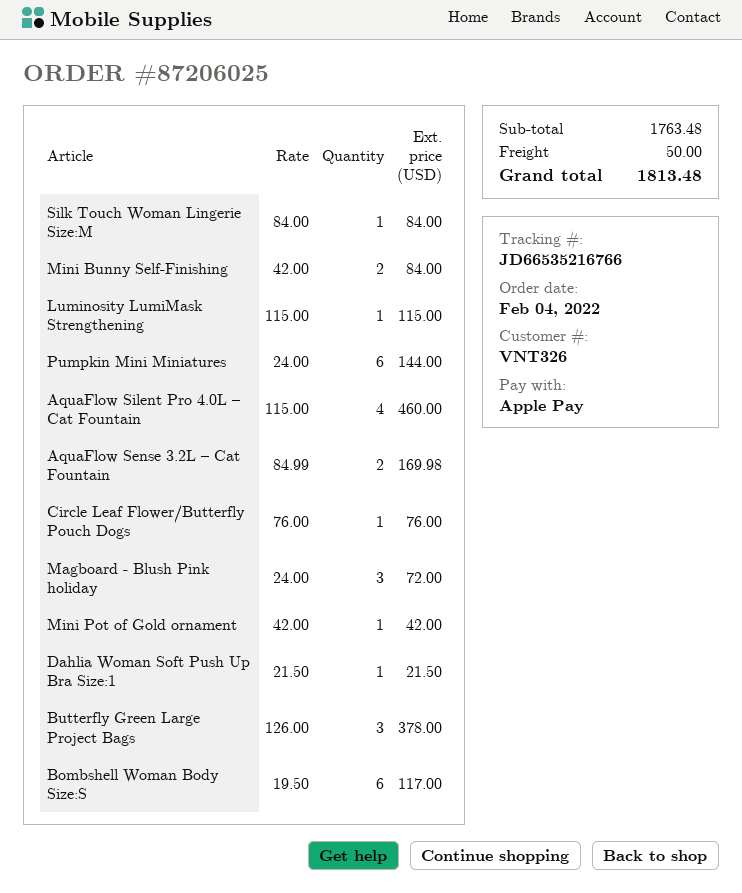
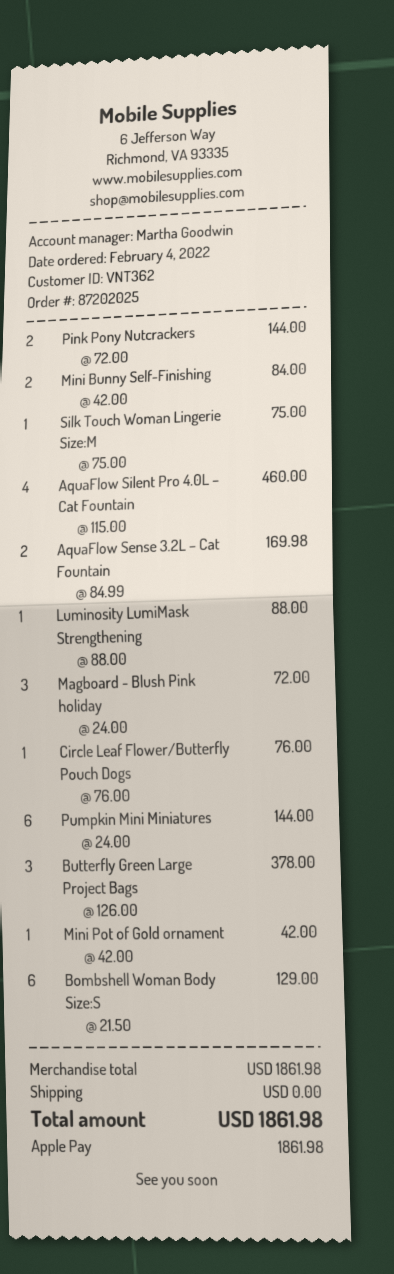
order number: 87206025 -> 87202025
customer number: VNT326 -> VNT362
Silk Touch Woman Lingerie Size:M: 1 x 84.00 = 84.00 -> 1 x 75.00 = 75.00
Luminosity LumiMask Strengthening: 1 x 115.00 = 115.00 -> 1 x 88.00 = 88.00
Dahlia Woman Soft Push Up Bra Size:1: 1 x 21.50 = 21.50 -> none
Bombshell Woman Body Size:S: 6 x 19.50 = 117.00 -> 6 x 21.50 = 129.00
Pink Pony Nutcrackers: none -> 2 x 72.00 = 144.00
subtotal: 1763.48 -> 1861.98
shipping: 50.00 -> 0.00
total: 1813.48 -> 1861.98

